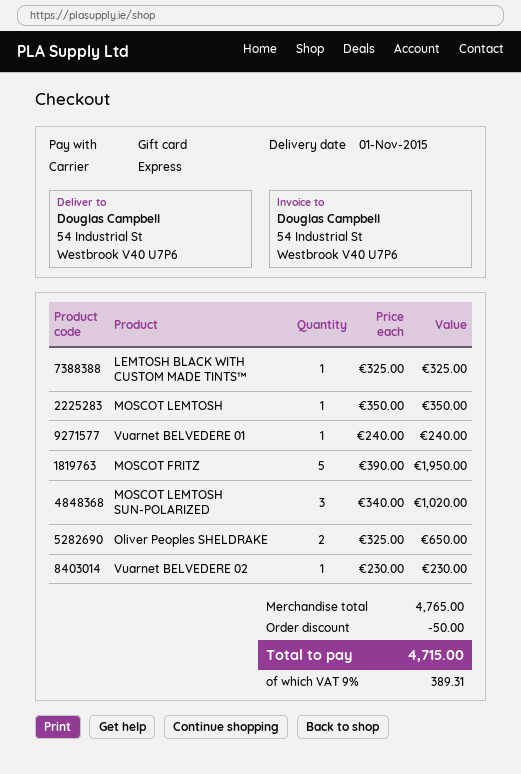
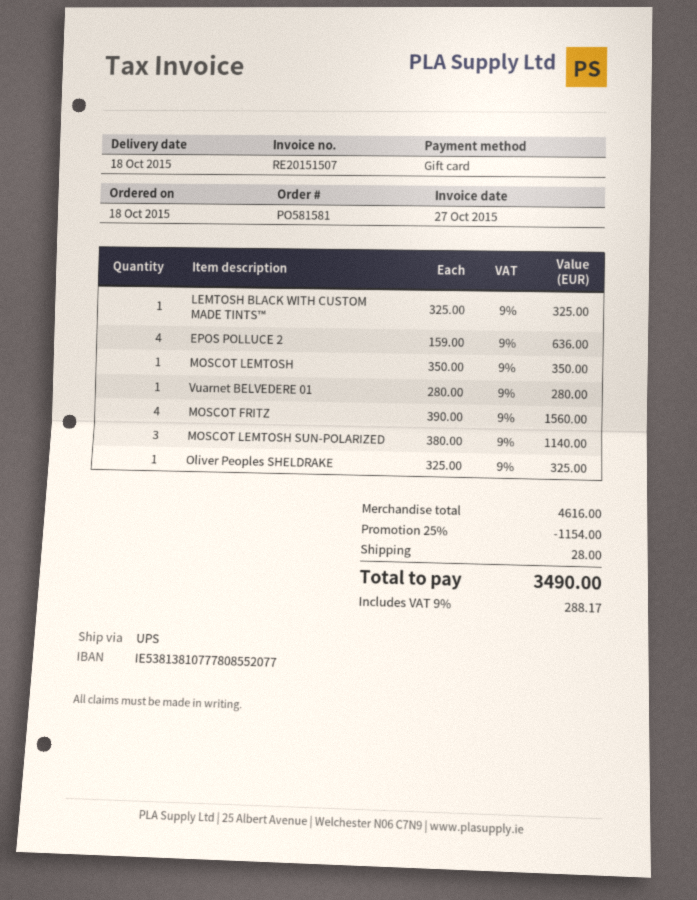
delivery date: 2015-11-01 -> 2015-10-18
shipping method: express -> UPS
Vuarnet BELVEDERE 01: 1 x 240.00 = 240.00 -> 1 x 280.00 = 280.00
MOSCOT FRITZ: 5 x 390.00 = 1950.00 -> 4 x 390.00 = 1560.00
MOSCOT LEMTOSH SUN-POLARIZED: 3 x 340.00 = 1020.00 -> 3 x 380.00 = 1140.00
Oliver Peoples SHELDRAKE: 2 x 325.00 = 650.00 -> 1 x 325.00 = 325.00
Vuarnet BELVEDERE 02: 1 x 230.00 = 230.00 -> none
EPOS POLLUCE 2: none -> 4 x 159.00 = 636.00
subtotal: 4765.00 -> 4616.00
discount: 50.00 -> 1154.00
shipping: none -> 28.00
tax: 9% = 389.31 -> 9% = 288.17
total: 4715.00 -> 3490.00

